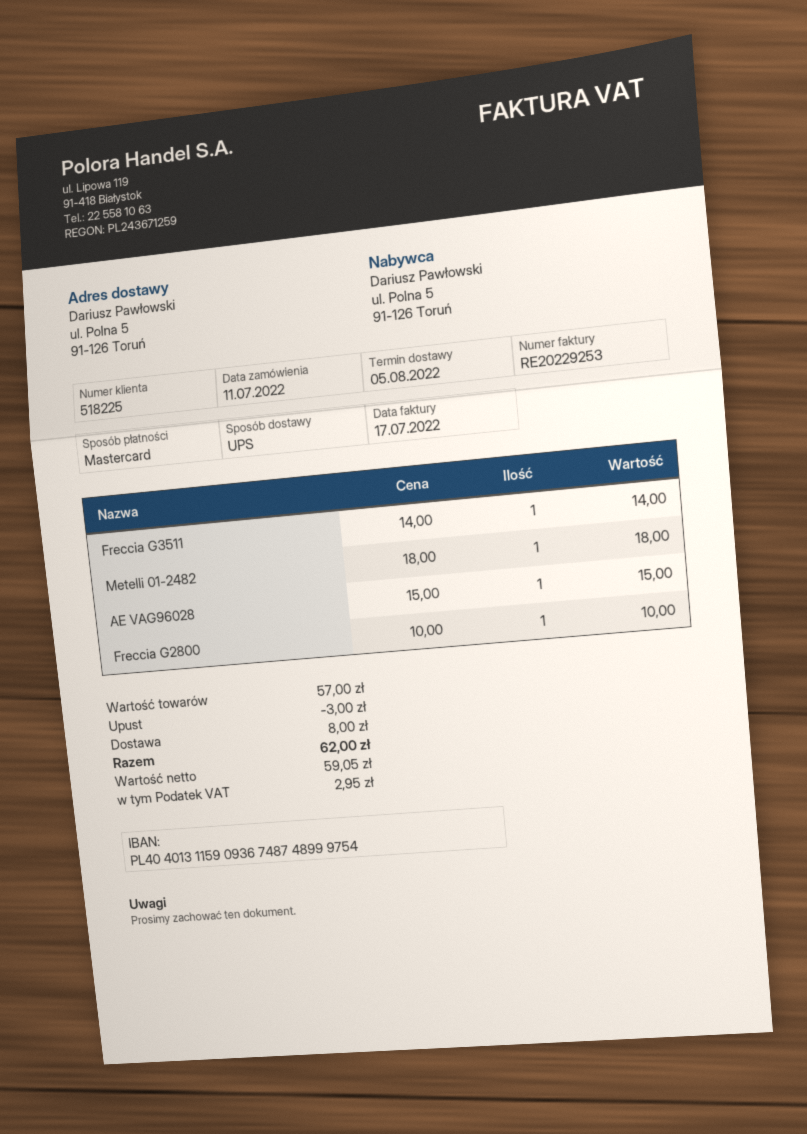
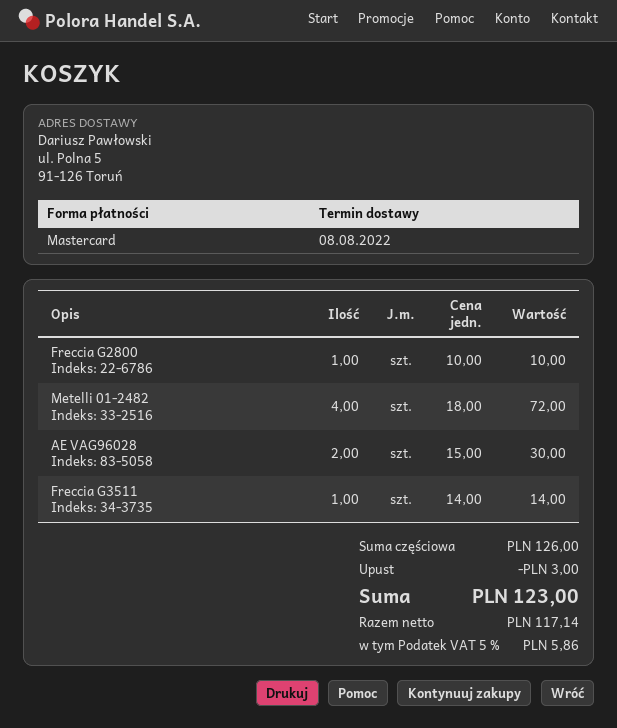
delivery date: 2022-08-05 -> 2022-08-08
Metelli 01-2482: 1 x 18.00 = 18.00 -> 4 x 18.00 = 72.00
AE VAG96028: 1 x 15.00 = 15.00 -> 2 x 15.00 = 30.00
subtotal: 57.00 -> 126.00
shipping: 8.00 -> none
net: 59.05 -> 117.14
tax: 2.95 -> 5.86
total: 62.00 -> 123.00

